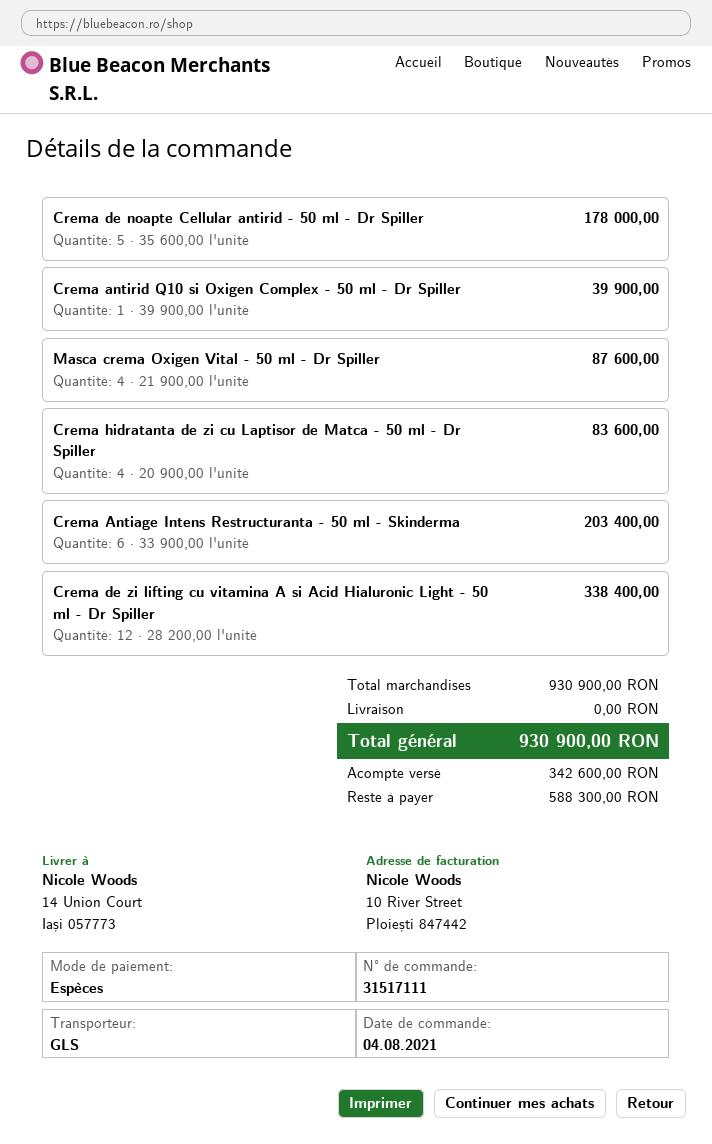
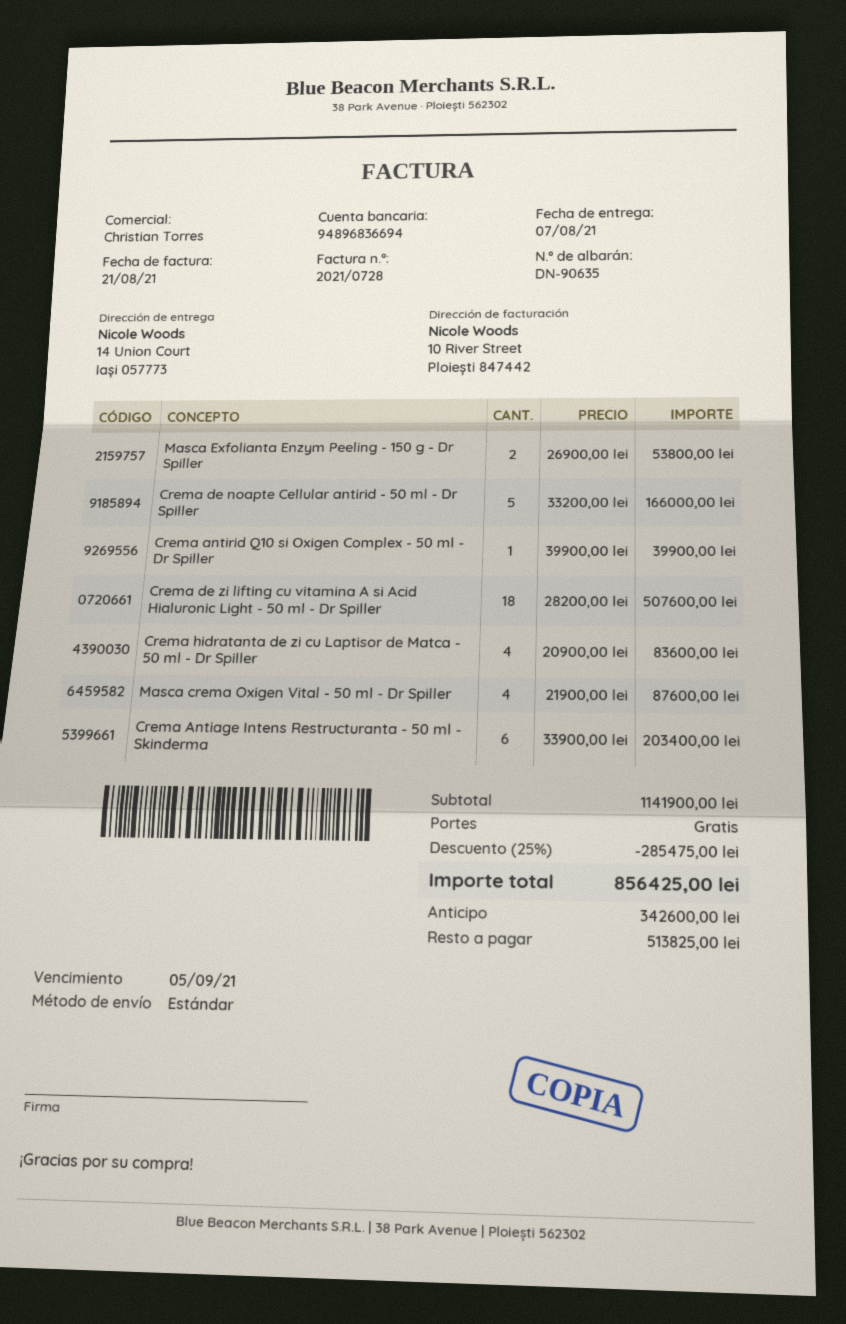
shipping method: GLS -> standard
Crema de noapte Cellular antirid - 50 ml - Dr Spiller: 5 x 35600.00 = 178000.00 -> 5 x 33200.00 = 166000.00
Crema de zi lifting cu vitamina A si Acid Hialuronic Light - 50 ml - Dr Spiller: 12 x 28200.00 = 338400.00 -> 18 x 28200.00 = 507600.00
Masca Exfolianta Enzym Peeling - 150 g - Dr Spiller: none -> 2 x 26900.00 = 53800.00
subtotal: 930900.00 -> 1141900.00
discount: none -> 25% = 285475.00
total: 930900.00 -> 856425.00
balance: 588300.00 -> 513825.00

